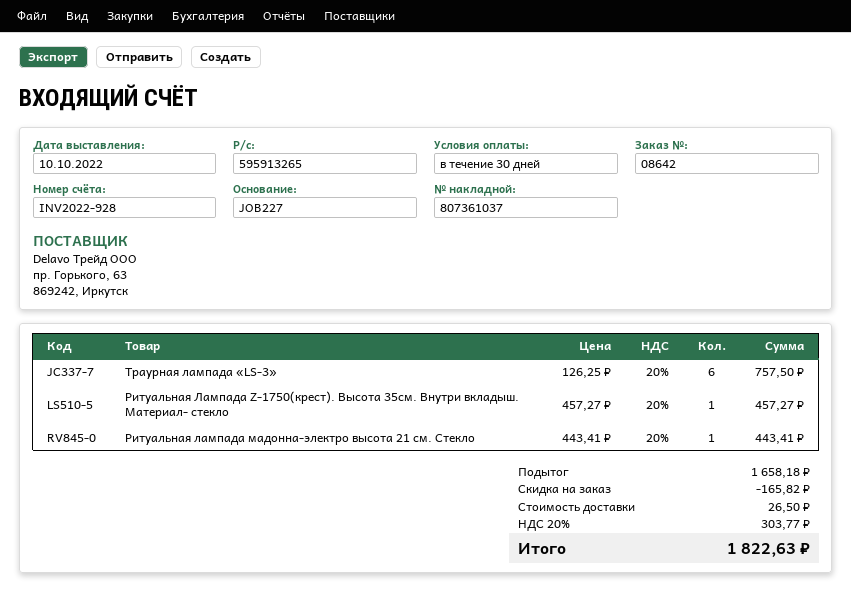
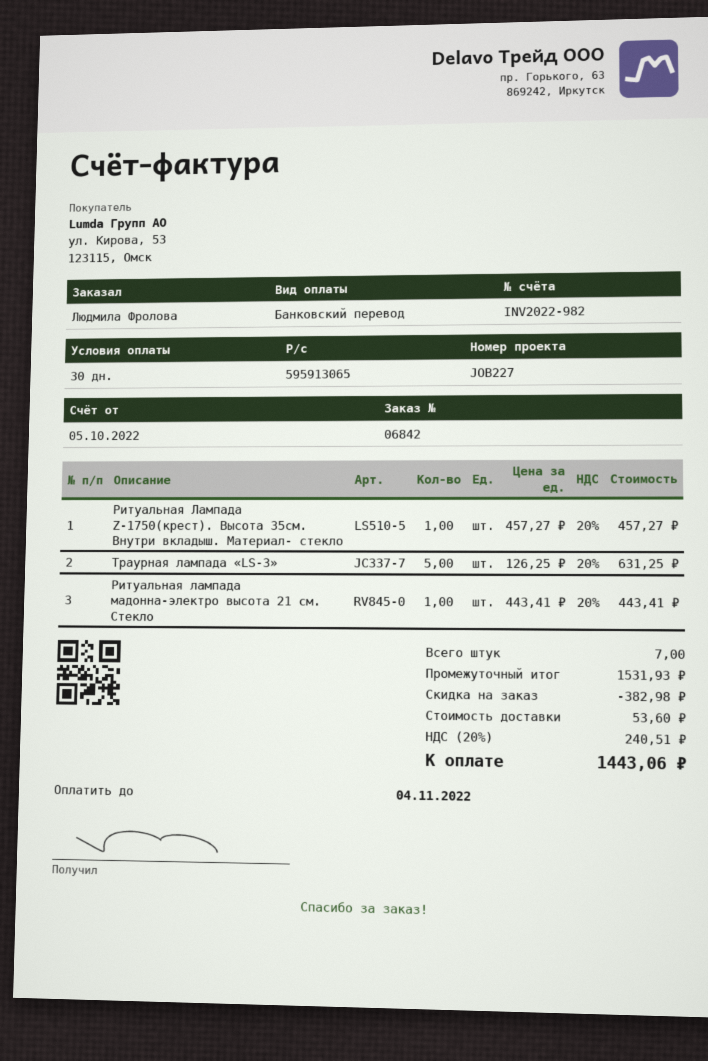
order number: 08642 -> 06842
invoice number: INV2022-928 -> INV2022-982
invoice date: 2022-10-10 -> 2022-10-05
bank account: 595913265 -> 595913065
Траурная лампада «LS-3»: 6 x 126.25 = 757.50 -> 5 x 126.25 = 631.25
subtotal: 1658.18 -> 1531.93
discount: 165.82 -> 382.98
shipping: 26.50 -> 53.60
tax: 20% = 303.77 -> 20% = 240.51
total: 1822.63 -> 1443.06

